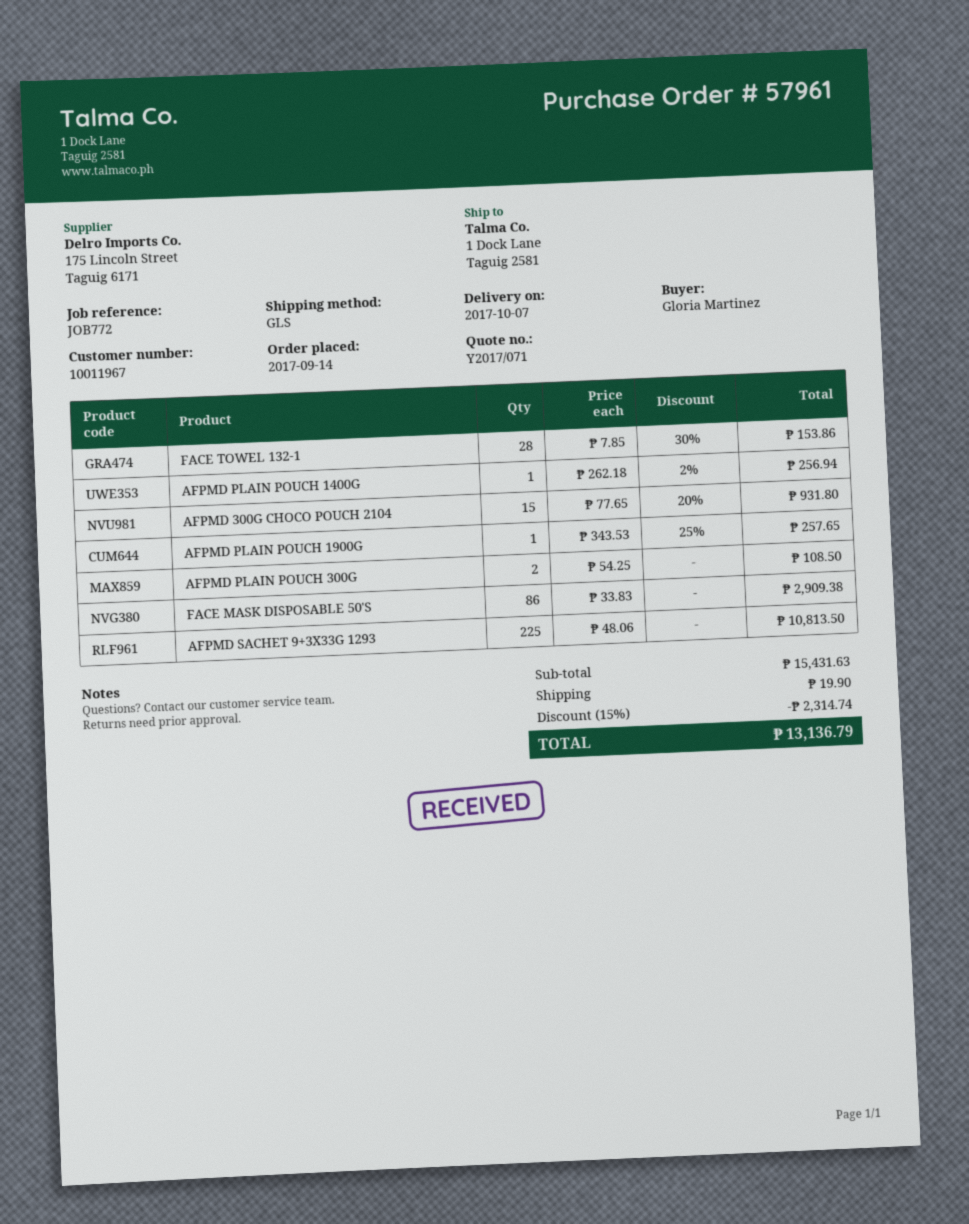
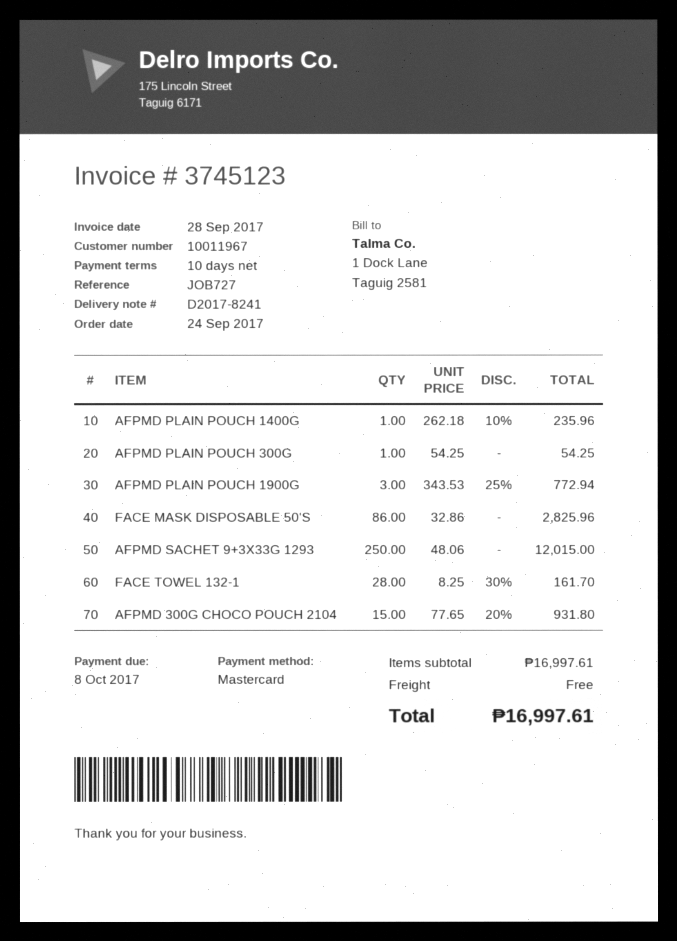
order date: 2017-09-14 -> 2017-09-24
reference: JOB772 -> JOB727
FACE TOWEL 132-1: 28 x 7.85 - 30% = 153.86 -> 28 x 8.25 - 30% = 161.70
AFPMD PLAIN POUCH 1400G: 1 x 262.18 - 2% = 256.94 -> 1 x 262.18 - 10% = 235.96
AFPMD PLAIN POUCH 1900G: 1 x 343.53 - 25% = 257.65 -> 3 x 343.53 - 25% = 772.94
AFPMD PLAIN POUCH 300G: 2 x 54.25 = 108.50 -> 1 x 54.25 = 54.25
FACE MASK DISPOSABLE 50'S: 86 x 33.83 = 2909.38 -> 86 x 32.86 = 2825.96
AFPMD SACHET 9+3X33G 1293: 225 x 48.06 = 10813.50 -> 250 x 48.06 = 12015.00
subtotal: 15431.63 -> 16997.61
discount: 15% = 2314.74 -> none
shipping: 19.90 -> 0.00
total: 13136.79 -> 16997.61

